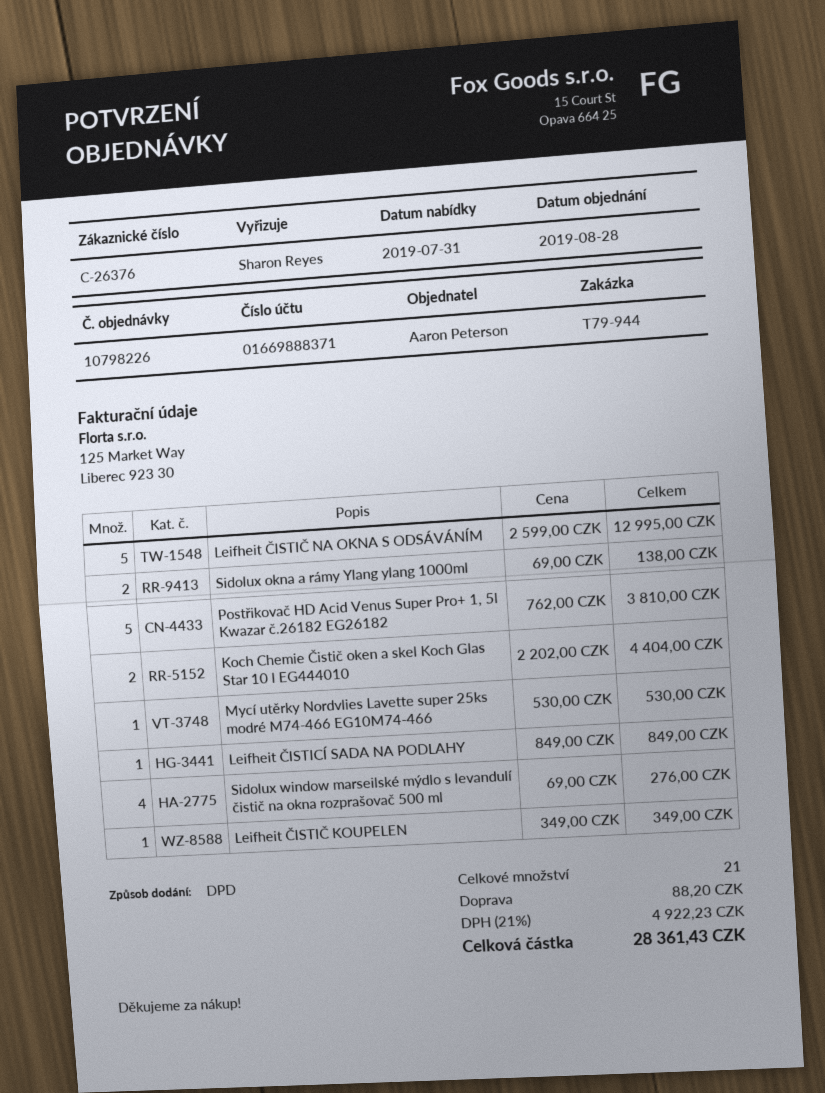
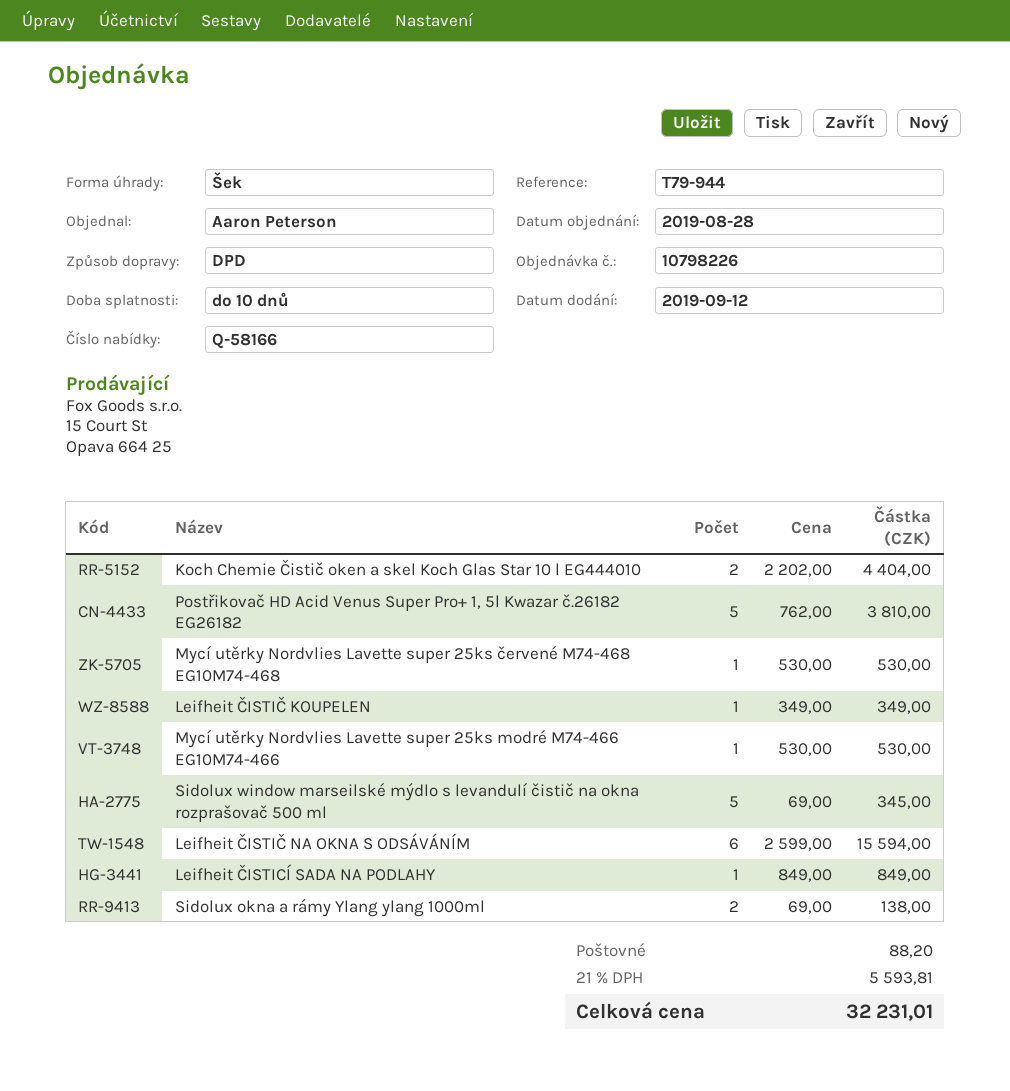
Leifheit ČISTIČ NA OKNA S ODSÁVÁNÍM: 5 x 2599.00 = 12995.00 -> 6 x 2599.00 = 15594.00
Sidolux window marseilské mýdlo s levandulí čistič na okna rozprašovač 500 ml: 4 x 69.00 = 276.00 -> 5 x 69.00 = 345.00
Mycí utěrky Nordvlies Lavette super 25ks červené M74-468 EG10M74-468: none -> 1 x 530.00 = 530.00
tax: 21% = 4922.23 -> 21% = 5593.81
total: 28361.43 -> 32231.01

